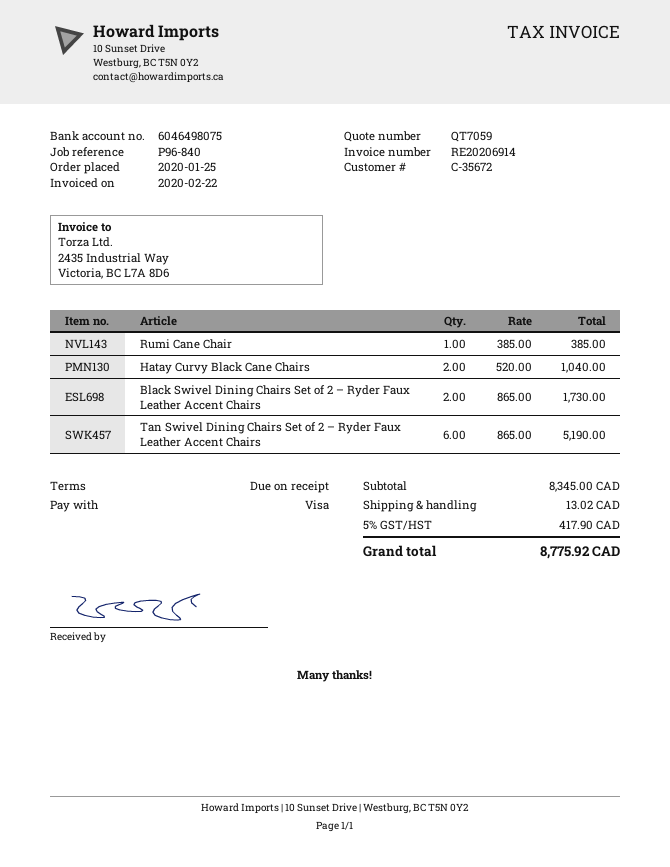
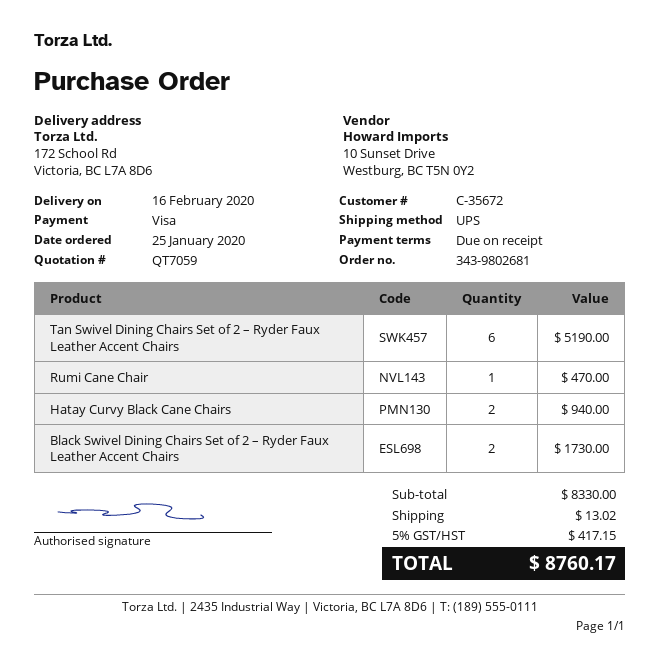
Rumi Cane Chair: 1 for 385.00 -> 1 for 470.00
Hatay Curvy Black Cane Chairs: 2 for 1040.00 -> 2 for 940.00
subtotal: 8345.00 -> 8330.00
tax: 5% = 417.90 -> 5% = 417.15
total: 8775.92 -> 8760.17

